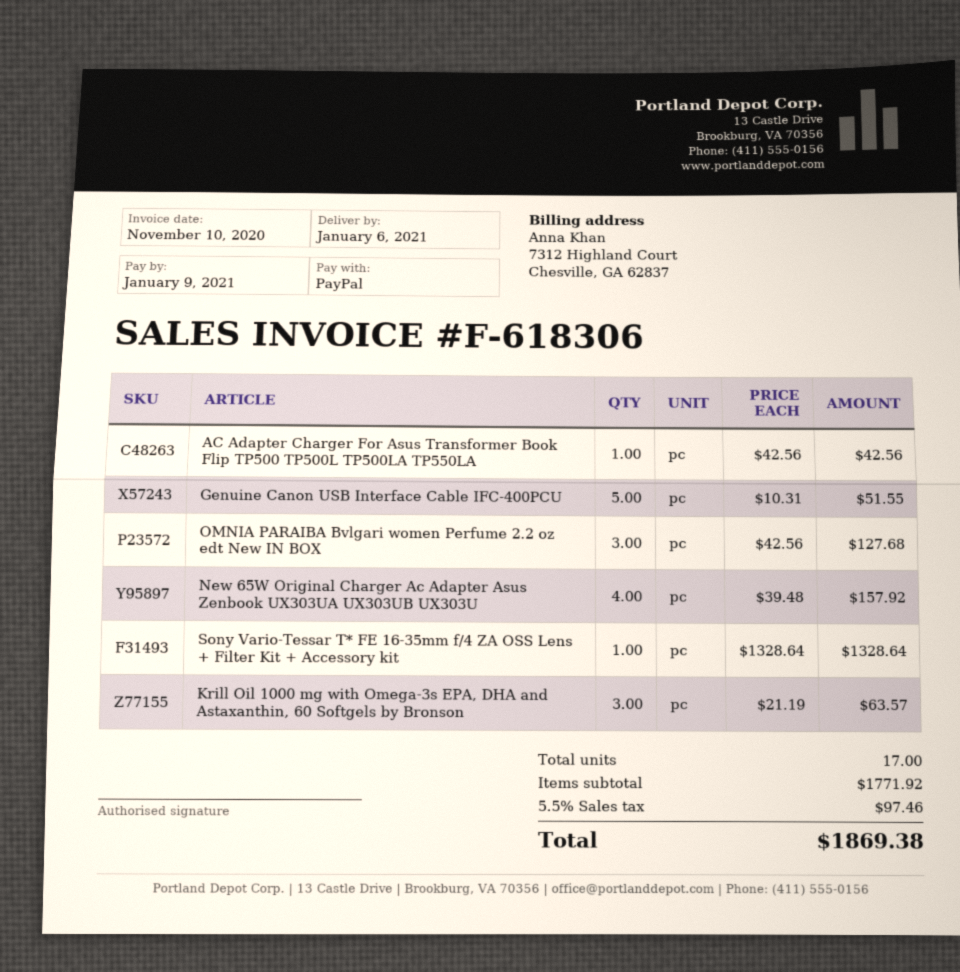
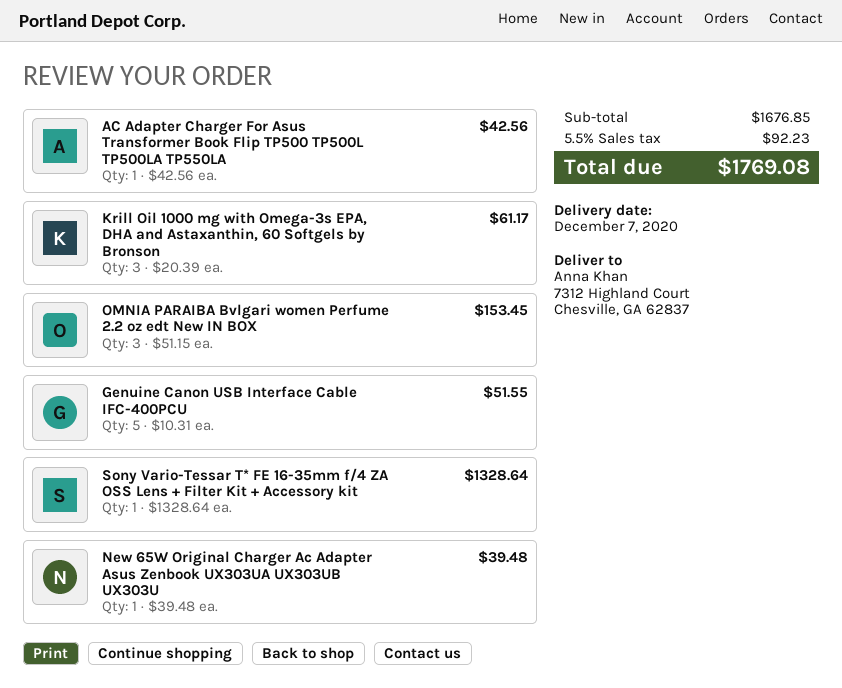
delivery date: 2021-01-06 -> 2020-12-07
OMNIA PARAIBA Bvlgari women Perfume 2.2 oz edt New IN BOX: 3 x 42.56 = 127.68 -> 3 x 51.15 = 153.45
New 65W Original Charger Ac Adapter Asus Zenbook UX303UA UX303UB UX303U: 4 x 39.48 = 157.92 -> 1 x 39.48 = 39.48
Krill Oil 1000 mg with Omega-3s EPA, DHA and Astaxanthin, 60 Softgels by Bronson: 3 x 21.19 = 63.57 -> 3 x 20.39 = 61.17
subtotal: 1771.92 -> 1676.85
tax: 5.5% = 97.46 -> 5.5% = 92.23
total: 1869.38 -> 1769.08

